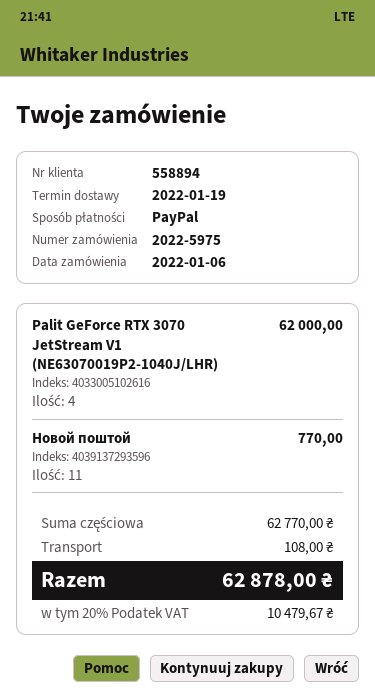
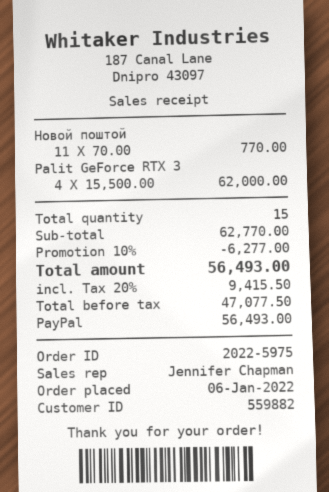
customer number: 558894 -> 559882
discount: none -> 10% = 6277.00
shipping: 108.00 -> none
tax: 20% = 10479.67 -> 20% = 9415.50
total: 62878.00 -> 56493.00

